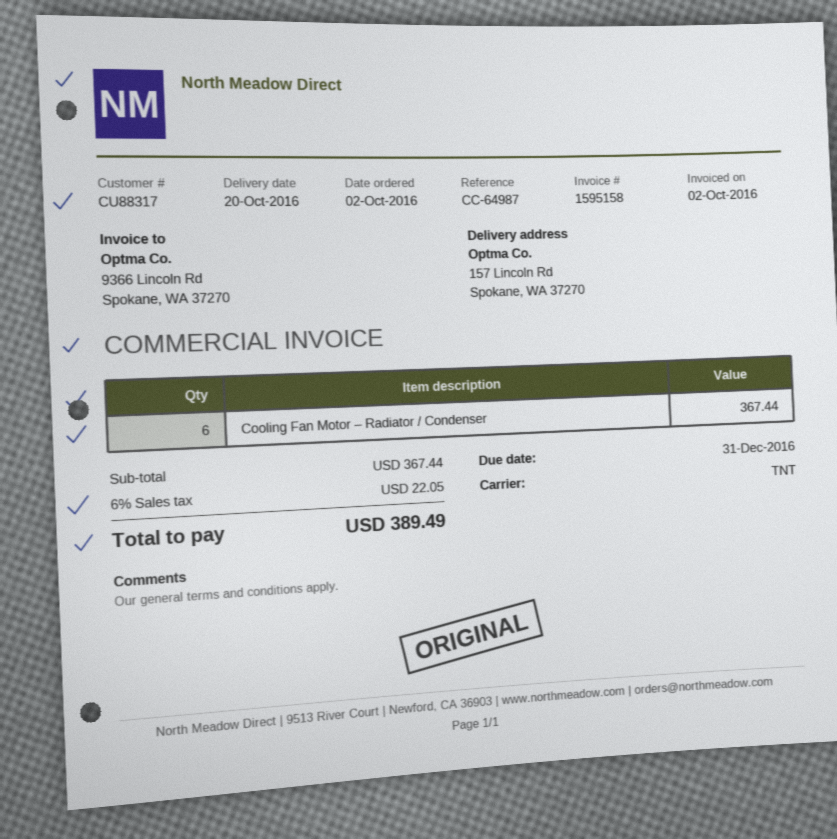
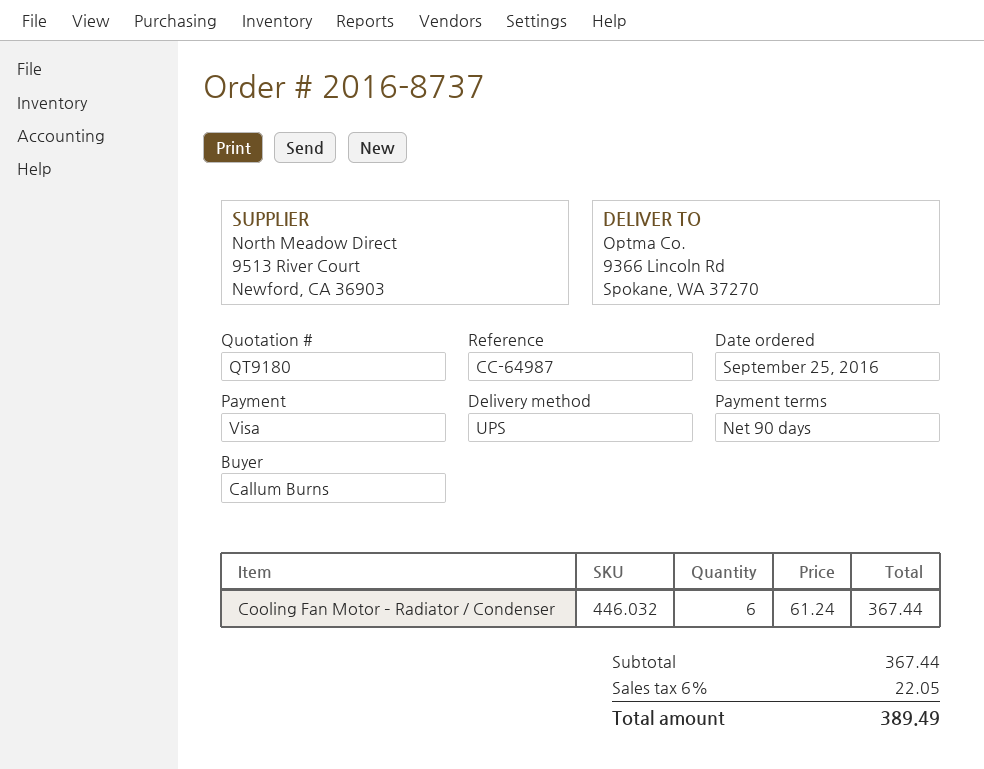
order date: 2016-10-02 -> 2016-09-25
shipping method: TNT -> UPS
ship to: 157 Lincoln Rd, Spokane, WA 37270 -> 9366 Lincoln Rd, Spokane, WA 37270

